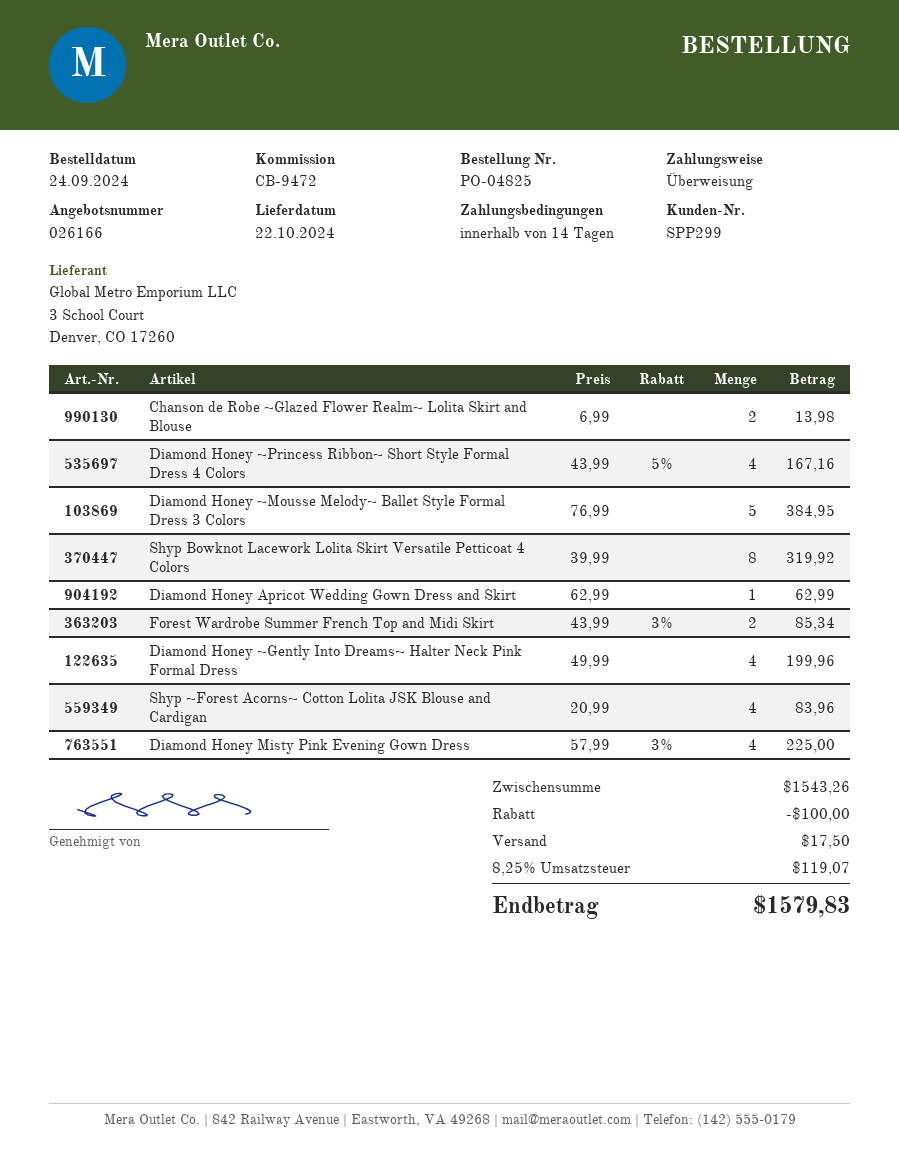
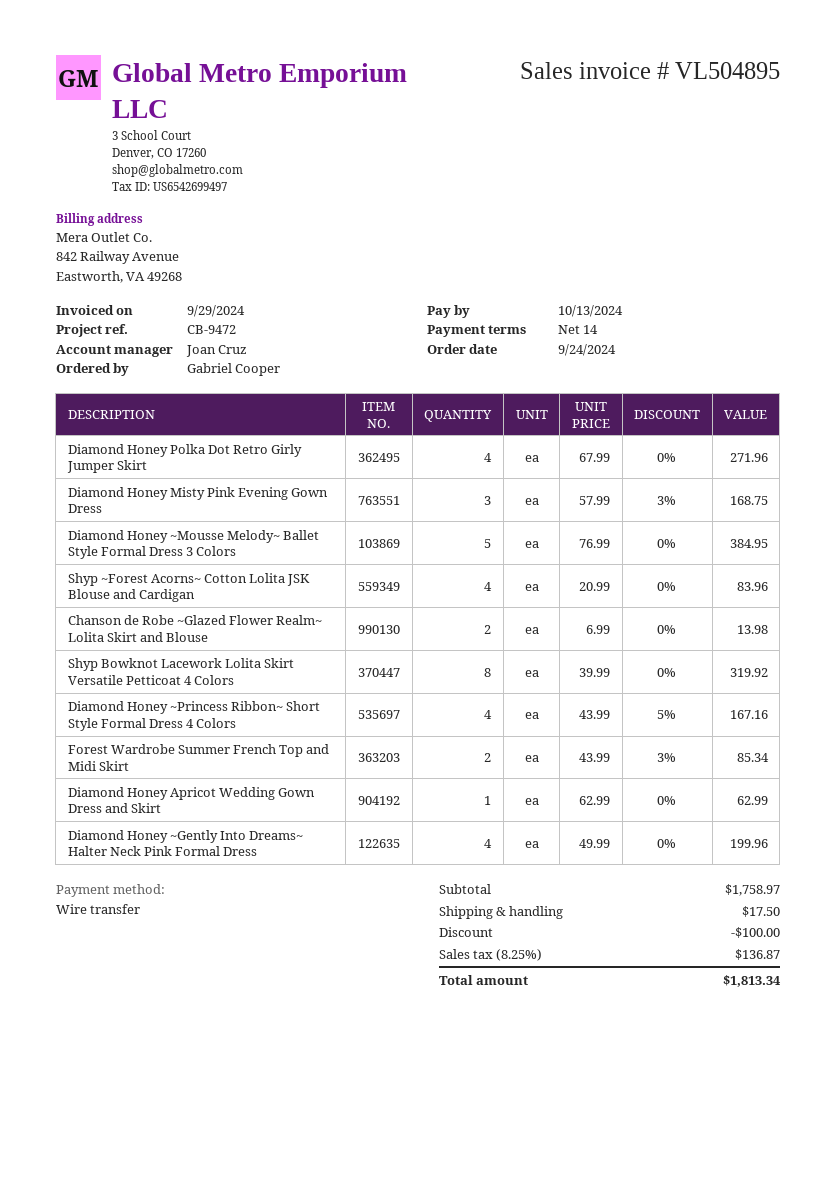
Diamond Honey Misty Pink Evening Gown Dress: 4 x 57.99 - 3% = 225.00 -> 3 x 57.99 - 3% = 168.75
Diamond Honey Polka Dot Retro Girly Jumper Skirt: none -> 4 x 67.99 = 271.96
subtotal: 1543.26 -> 1758.97
tax: 8.25% = 119.07 -> 8.25% = 136.87
total: 1579.83 -> 1813.34

